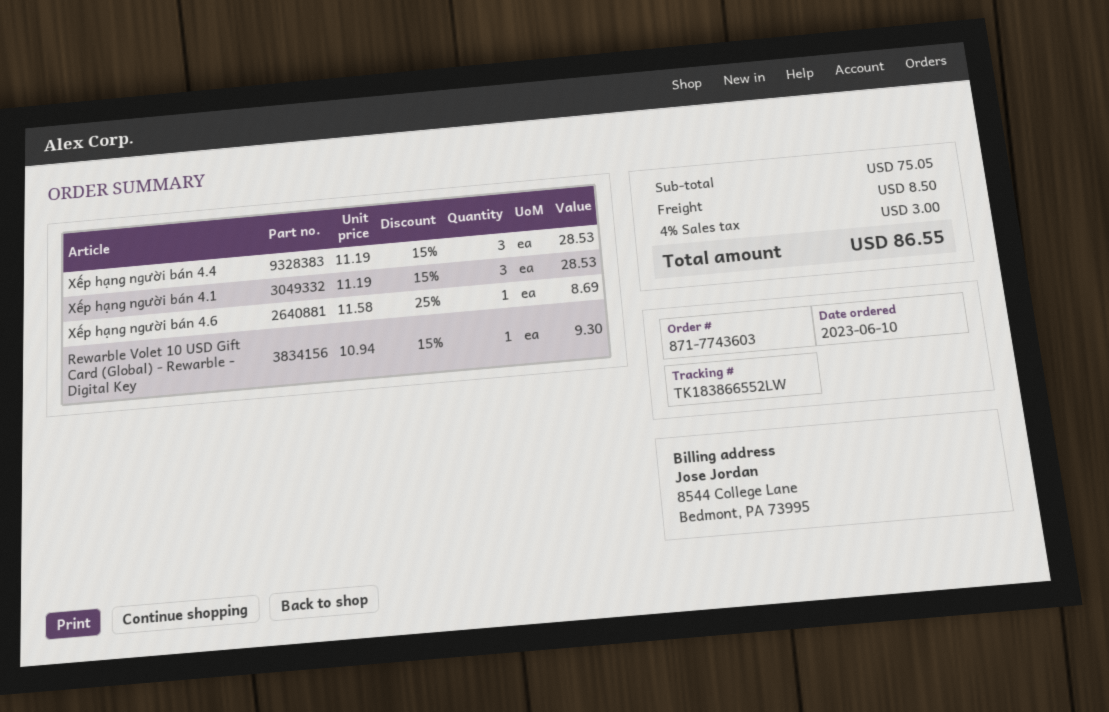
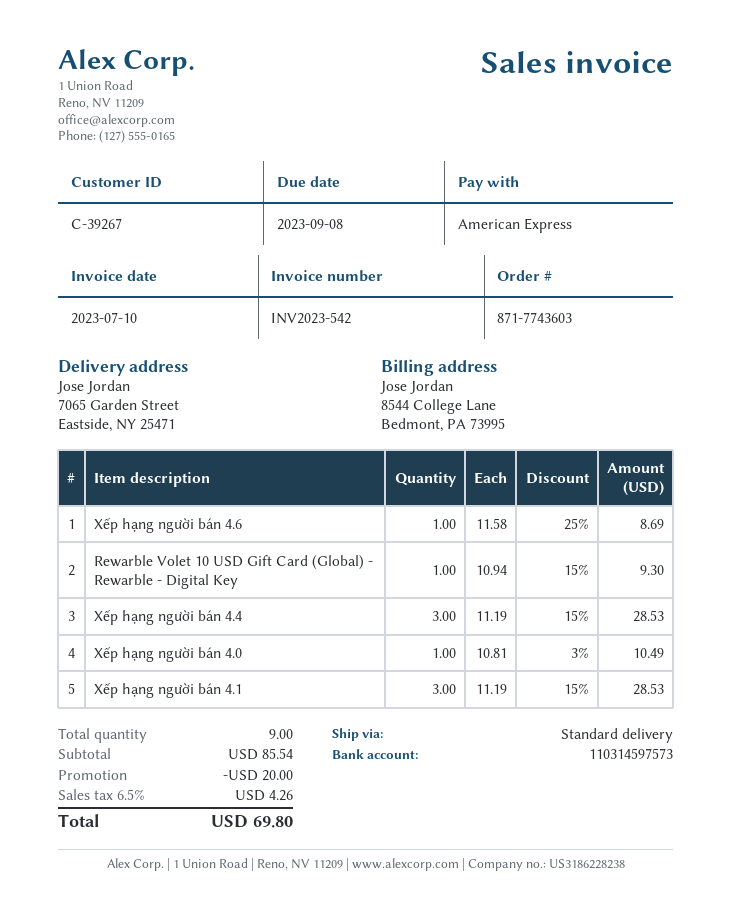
Xếp hạng người bán 4.0: none -> 1 x 10.81 - 3% = 10.49
subtotal: 75.05 -> 85.54
discount: none -> 20.00
shipping: 8.50 -> none
tax: 4% = 3.00 -> 6.5% = 4.26
total: 86.55 -> 69.80

